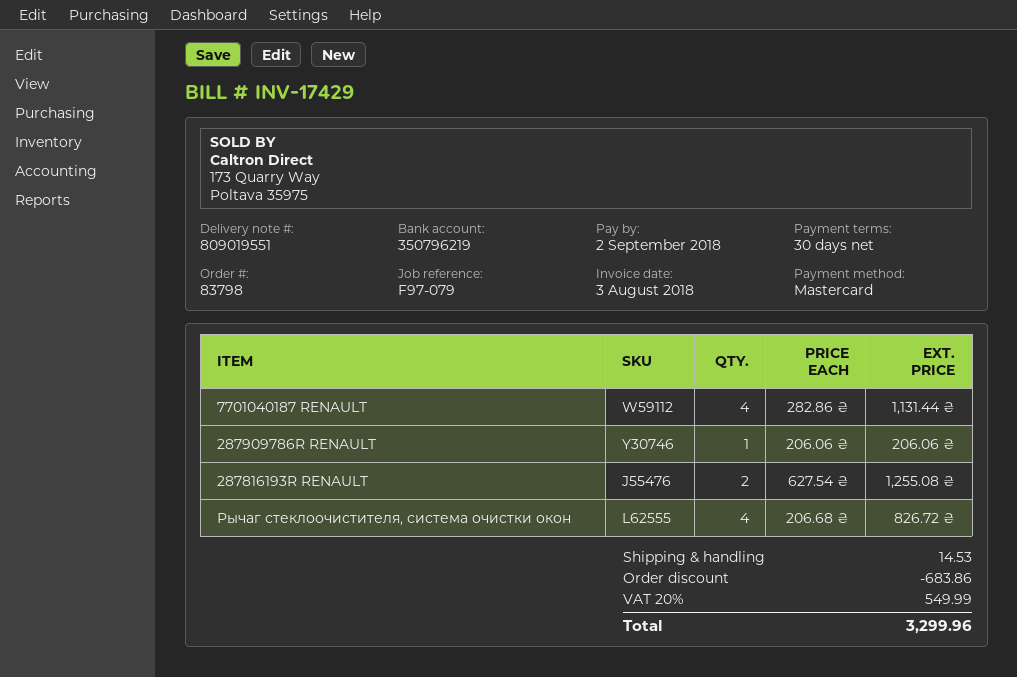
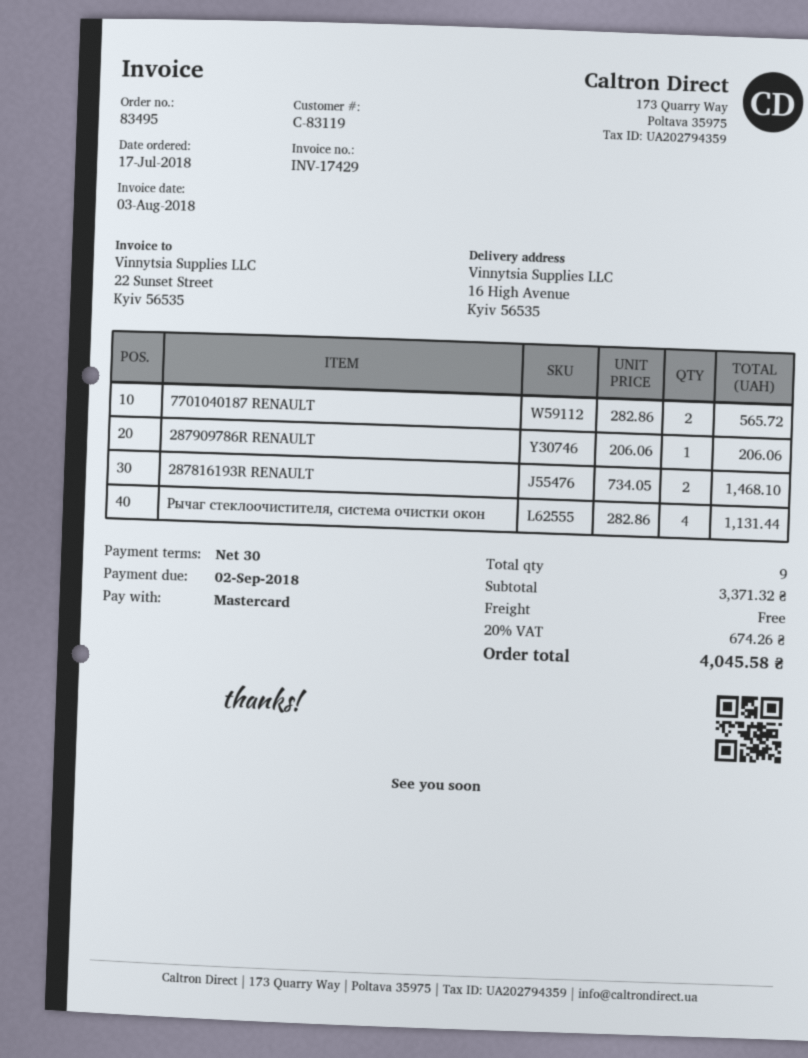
order number: 83798 -> 83495
7701040187 RENAULT: 4 x 282.86 = 1131.44 -> 2 x 282.86 = 565.72
287816193R RENAULT: 2 x 627.54 = 1255.08 -> 2 x 734.05 = 1468.10
Рычаг стеклоочистителя, система очистки окон: 4 x 206.68 = 826.72 -> 4 x 282.86 = 1131.44
discount: 683.86 -> none
shipping: 14.53 -> 0.00
tax: 20% = 549.99 -> 20% = 674.26
total: 3299.96 -> 4045.58

